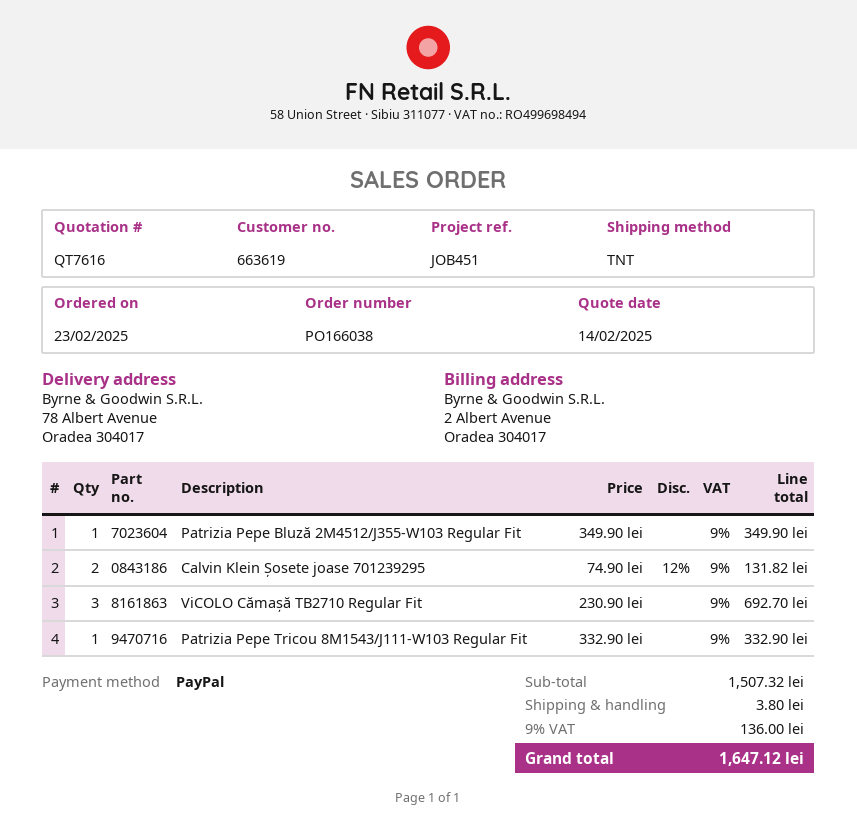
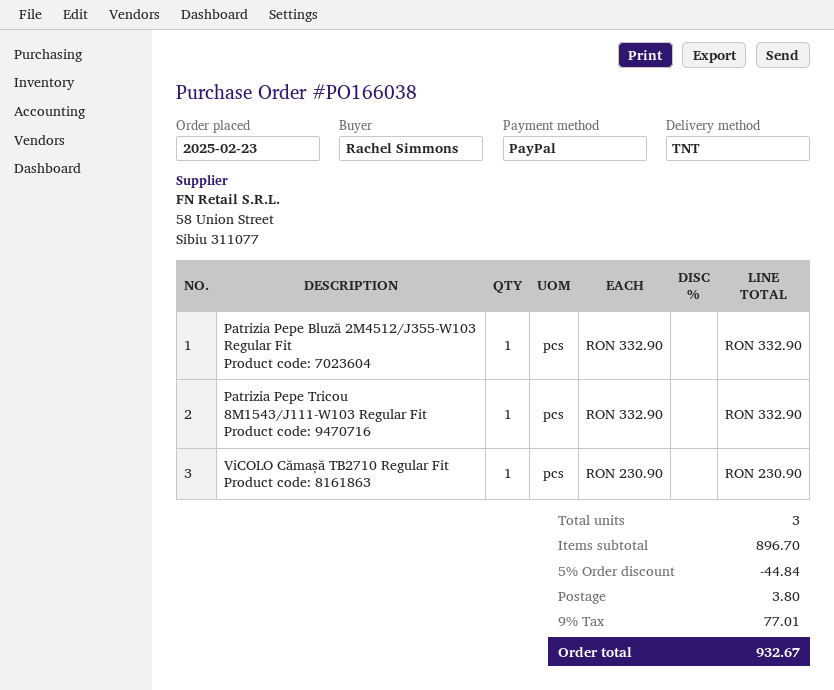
Patrizia Pepe Bluză 2M4512/J355-W103 Regular Fit: 1 x 349.90 = 349.90 -> 1 x 332.90 = 332.90
Calvin Klein Șosete joase 701239295: 2 x 74.90 - 12% = 131.82 -> none
ViCOLO Cămașă TB2710 Regular Fit: 3 x 230.90 = 692.70 -> 1 x 230.90 = 230.90
subtotal: 1507.32 -> 896.70
discount: none -> 5% = 44.84
tax: 9% = 136.00 -> 9% = 77.01
total: 1647.12 -> 932.67

